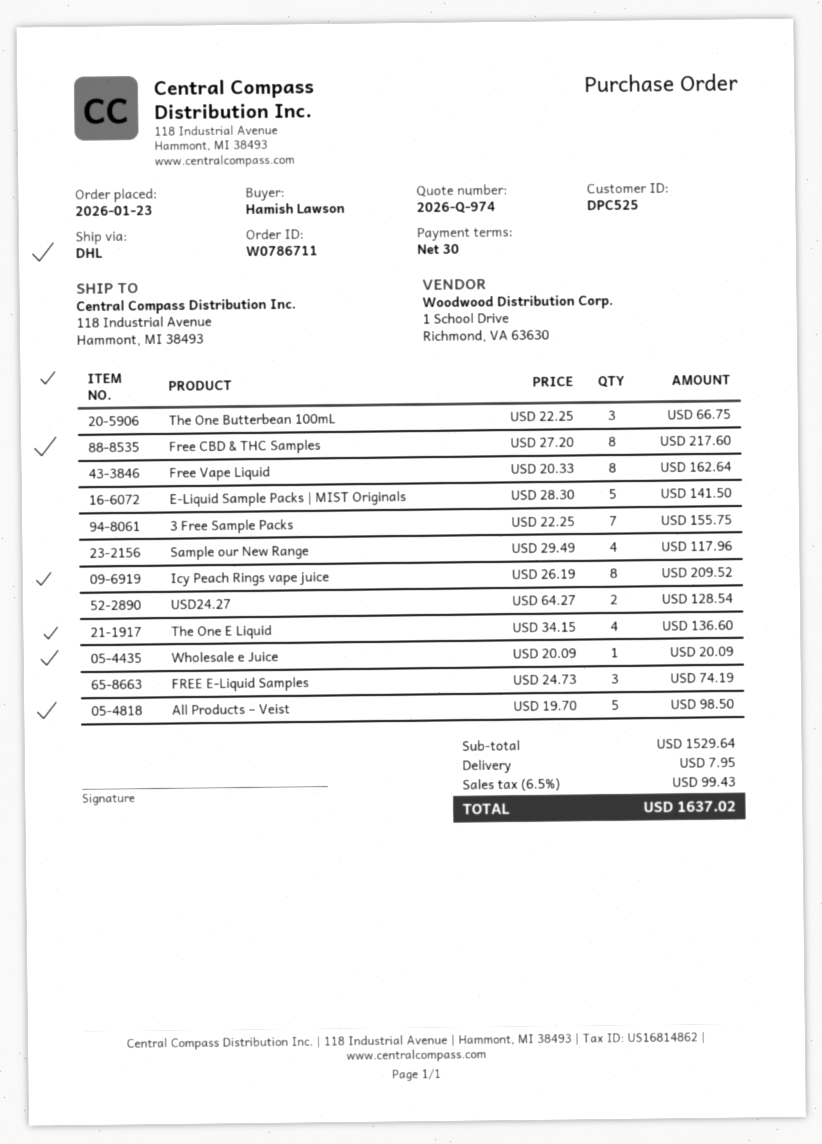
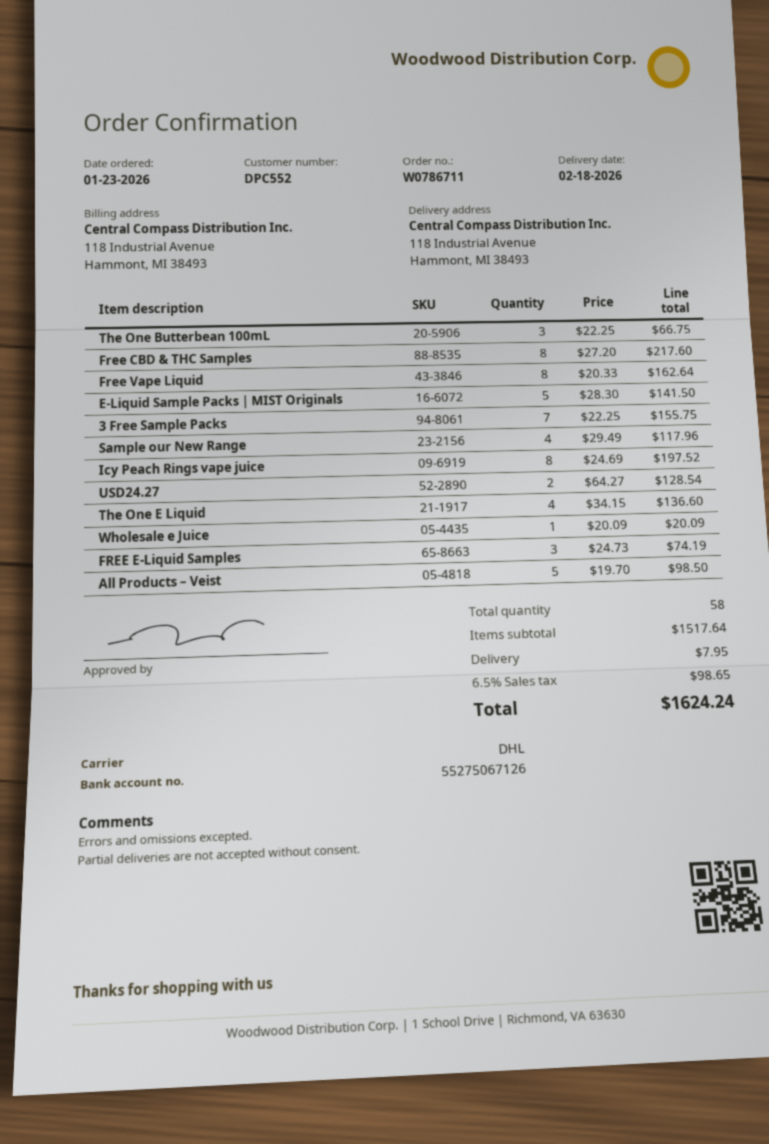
customer number: DPC525 -> DPC552
Icy Peach Rings vape juice: 8 x 26.19 = 209.52 -> 8 x 24.69 = 197.52
subtotal: 1529.64 -> 1517.64
tax: 6.5% = 99.43 -> 6.5% = 98.65
total: 1637.02 -> 1624.24

